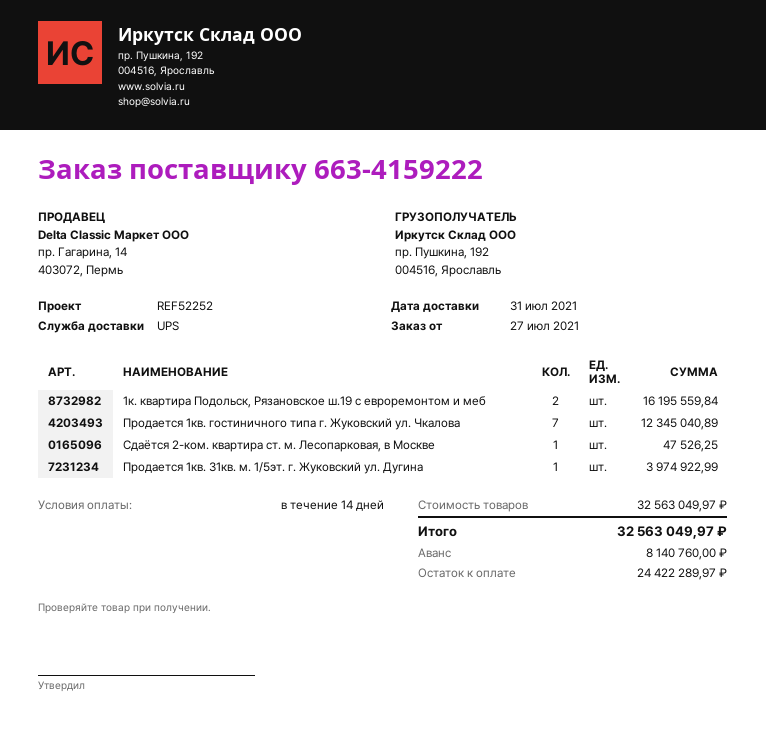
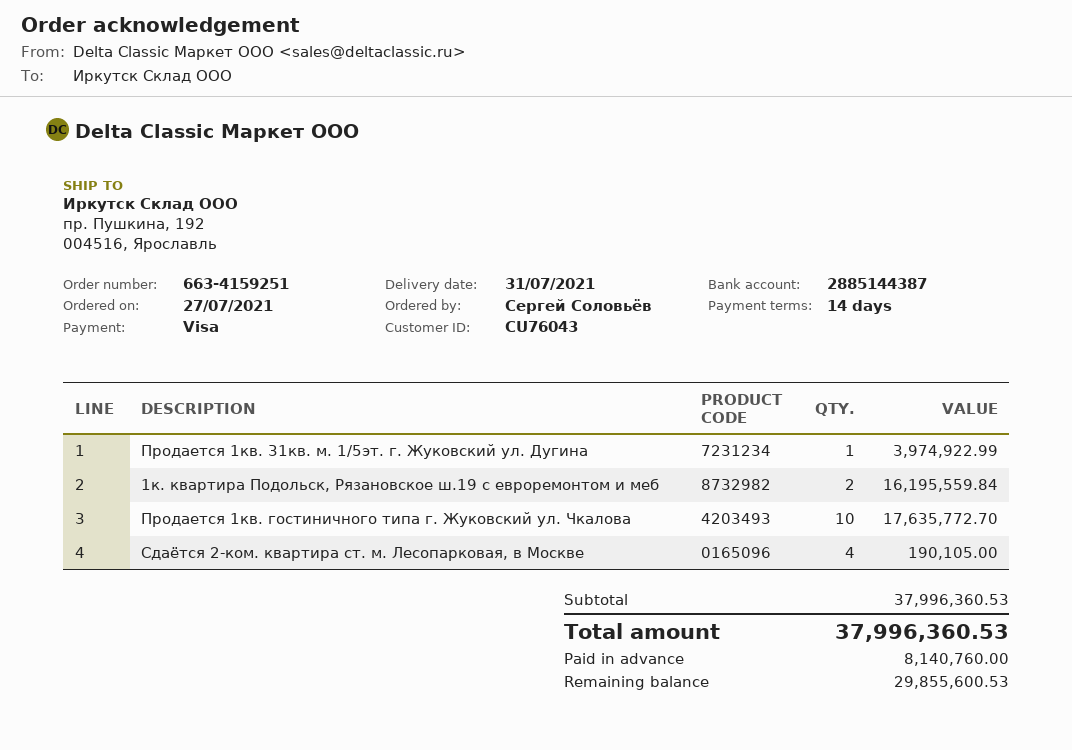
order number: 663-4159222 -> 663-4159251
Продается 1кв. гостиничного типа г. Жуковский ул. Чкалова: 7 for 12345040.89 -> 10 for 17635772.70
Сдаётся 2-ком. квартира ст. м. Лесопарковая, в Москве: 1 for 47526.25 -> 4 for 190105.00
subtotal: 32563049.97 -> 37996360.53
total: 32563049.97 -> 37996360.53
balance: 24422289.97 -> 29855600.53

